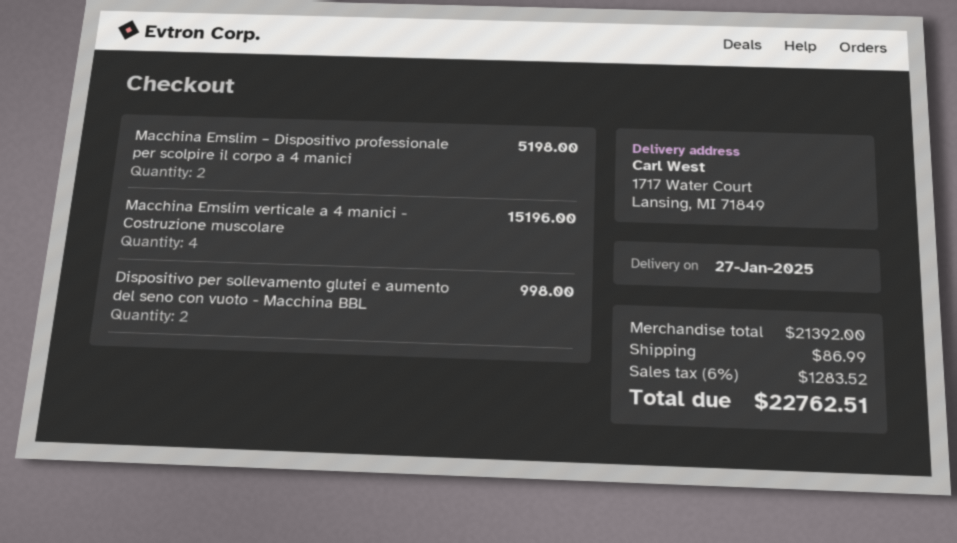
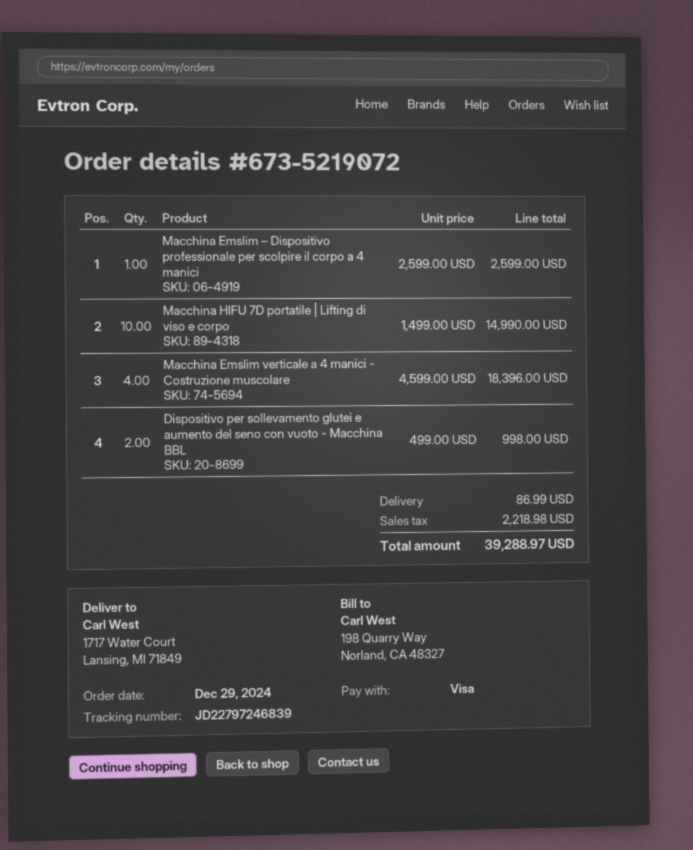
Macchina Emslim – Dispositivo professionale per scolpire il corpo a 4 manici: 2 for 5198.00 -> 1 for 2599.00
Macchina Emslim verticale a 4 manici - Costruzione muscolare: 4 for 15196.00 -> 4 for 18396.00
Macchina HIFU 7D portatile | Lifting di viso e corpo: none -> 10 for 14990.00
tax: 1283.52 -> 2218.98
total: 22762.51 -> 39288.97

